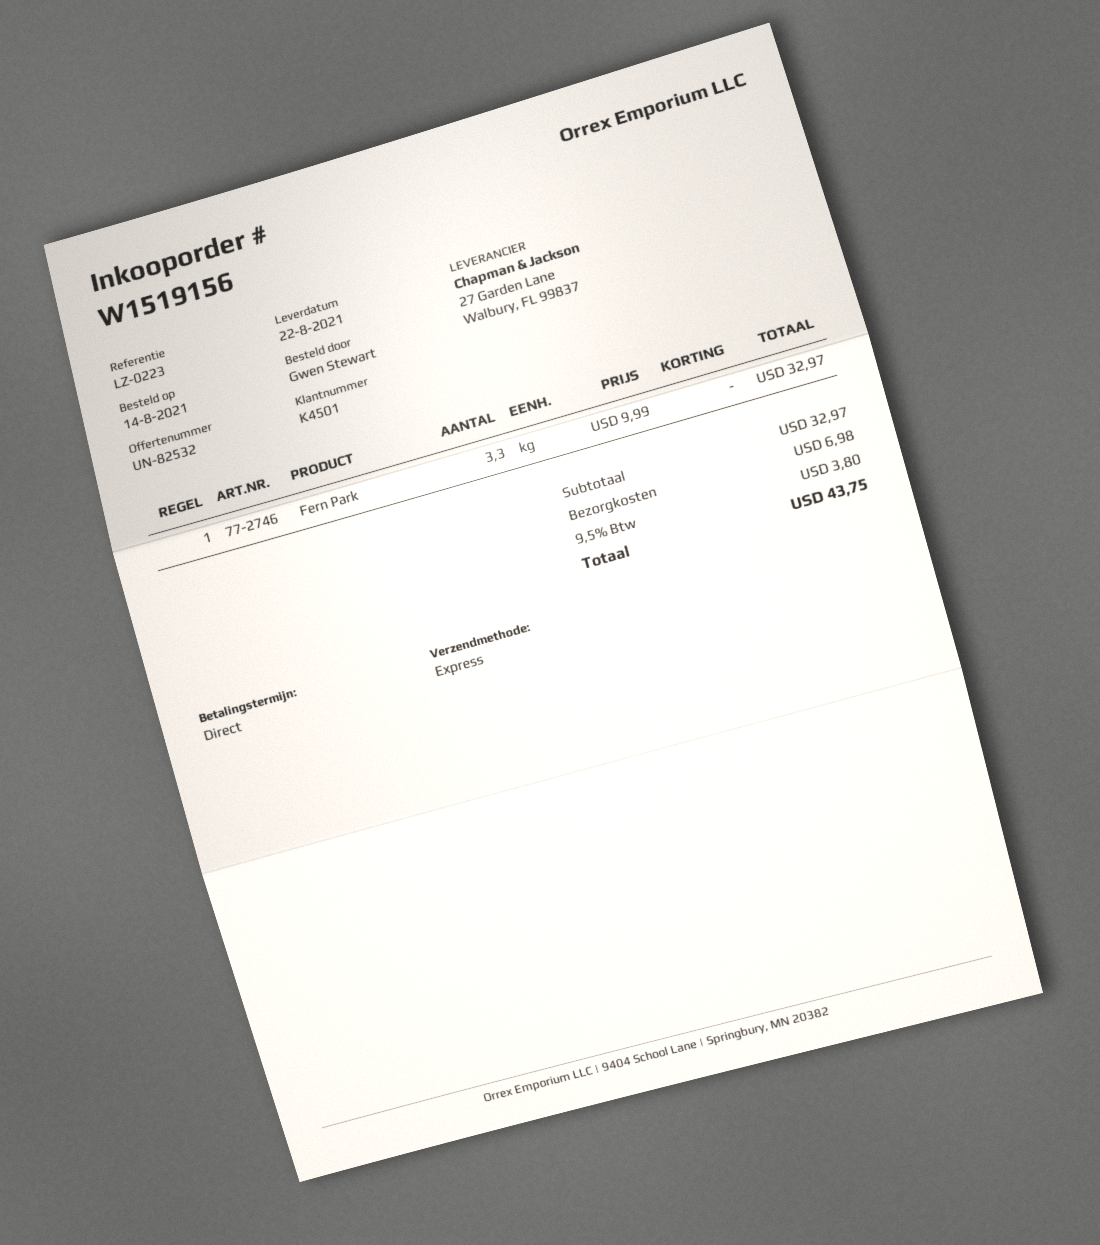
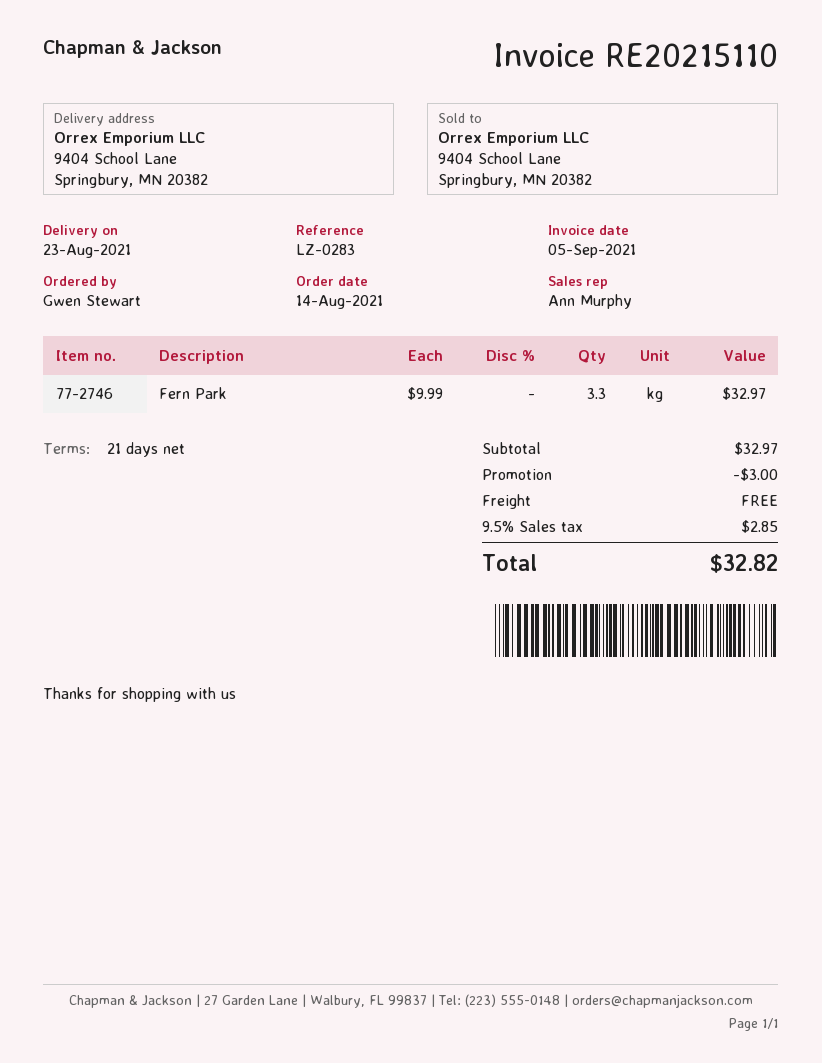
delivery date: 2021-08-22 -> 2021-08-23
payment terms: on receipt -> 21 days
reference: LZ-0223 -> LZ-0283
discount: none -> 3.00
shipping: 6.98 -> 0.00
tax: 9.5% = 3.80 -> 9.5% = 2.85
total: 43.75 -> 32.82

